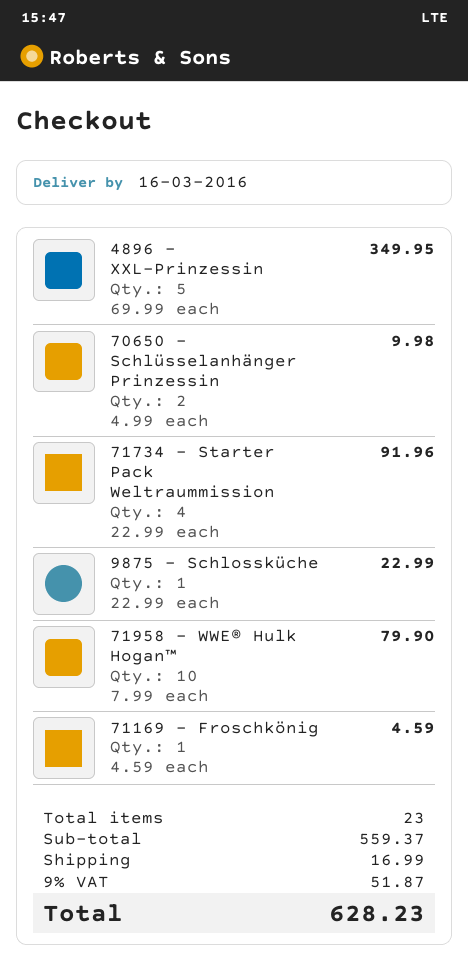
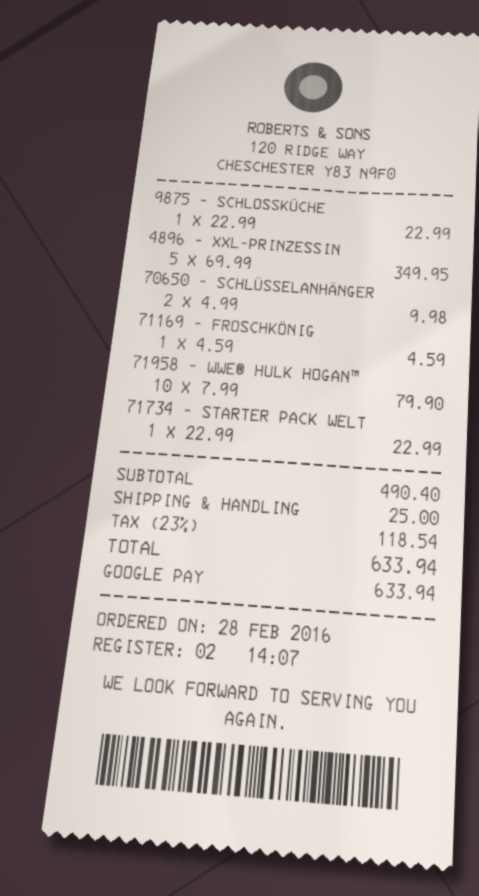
71734 - Starter Pack Weltraummission: 4 x 22.99 = 91.96 -> 1 x 22.99 = 22.99
subtotal: 559.37 -> 490.40
shipping: 16.99 -> 25.00
tax: 9% = 51.87 -> 23% = 118.54
total: 628.23 -> 633.94

